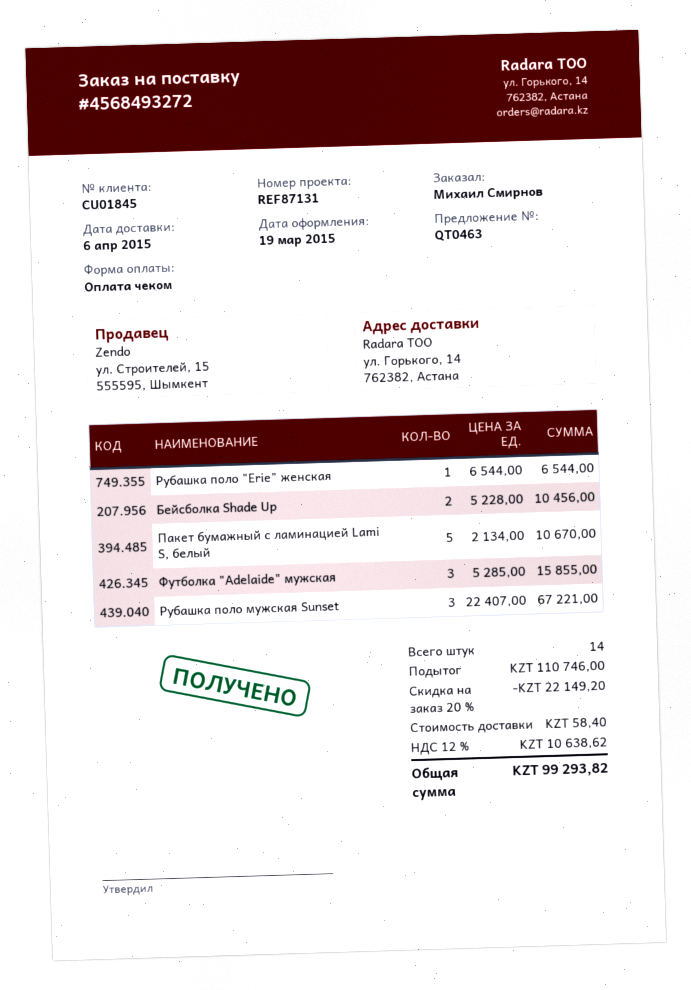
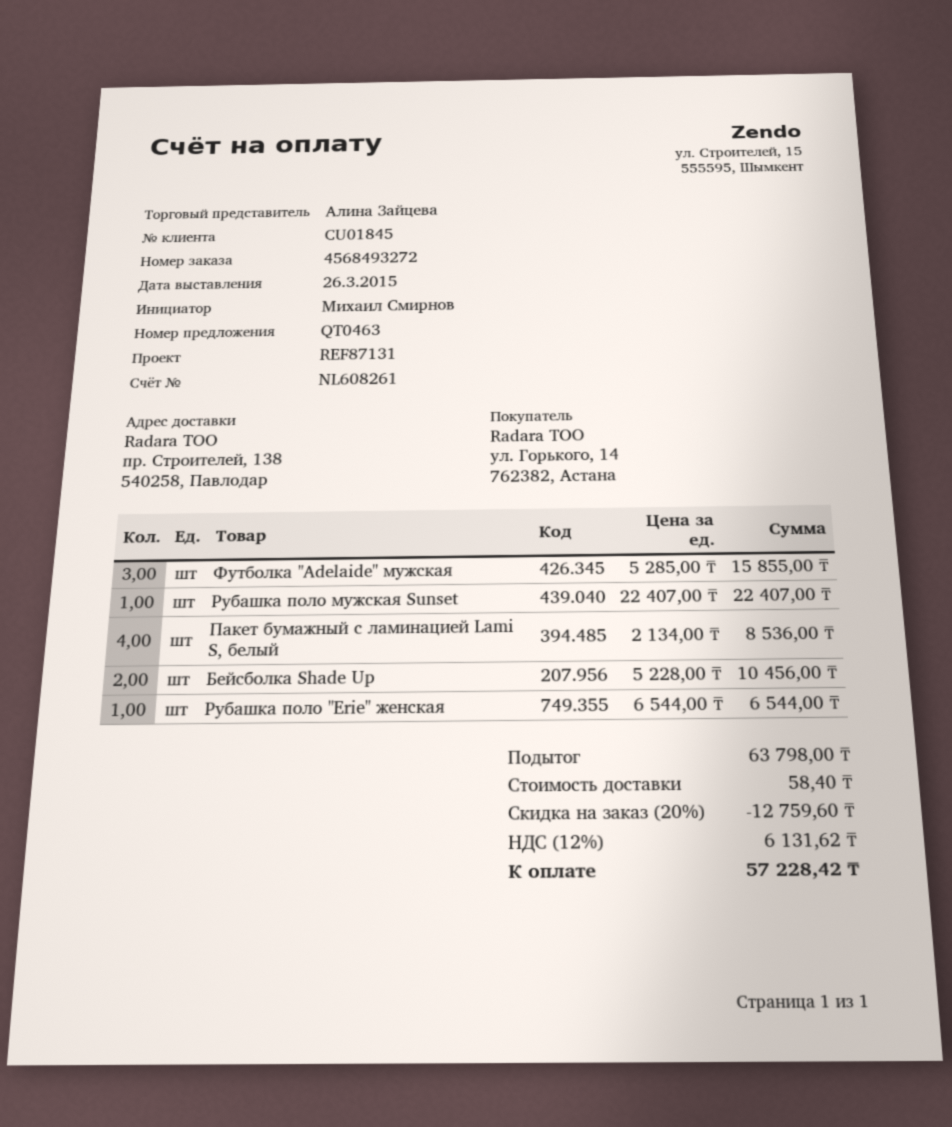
ship to: ул. Горького, 14, 762382, Астана -> пр. Строителей, 138, 540258, Павлодар
Пакет бумажный с ламинацией Lami S, белый: 5 x 2134.00 = 10670.00 -> 4 x 2134.00 = 8536.00
Рубашка поло мужская Sunset: 3 x 22407.00 = 67221.00 -> 1 x 22407.00 = 22407.00
subtotal: 110746.00 -> 63798.00
discount: 20% = 22149.20 -> 20% = 12759.60
tax: 12% = 10638.62 -> 12% = 6131.62
total: 99293.82 -> 57228.42

